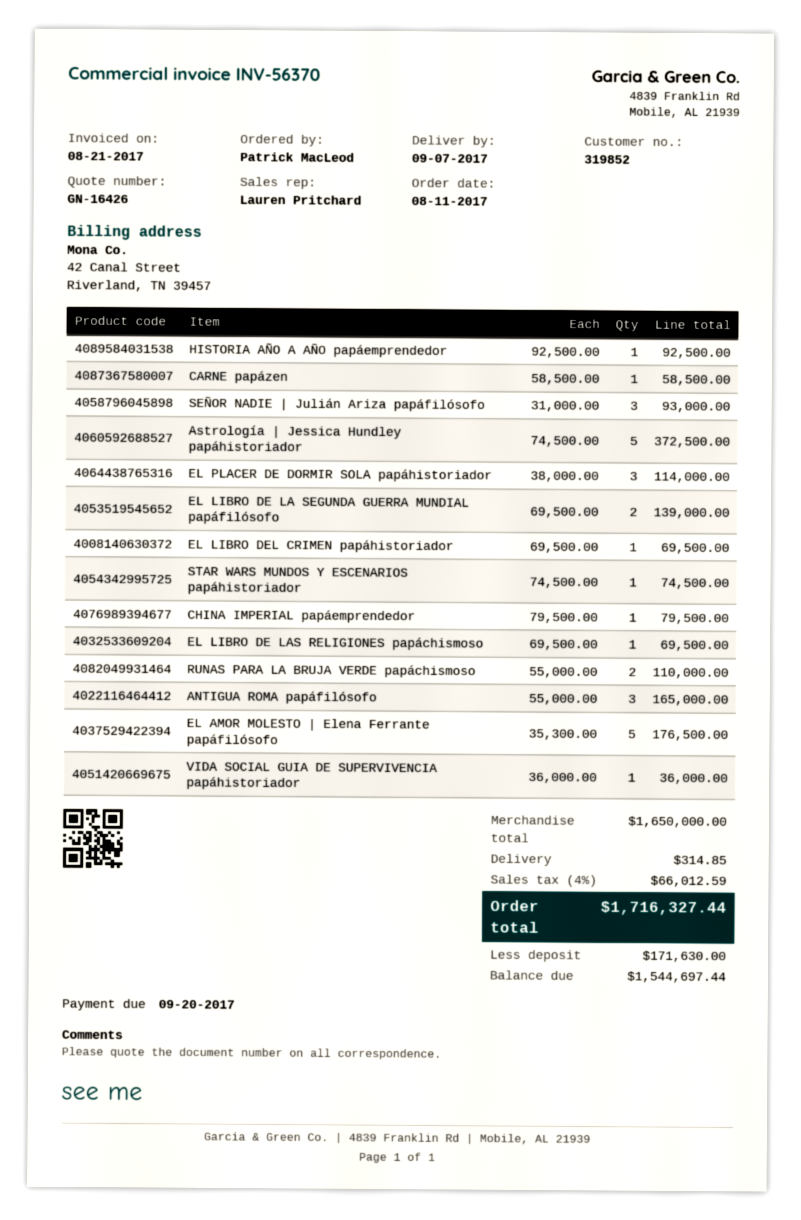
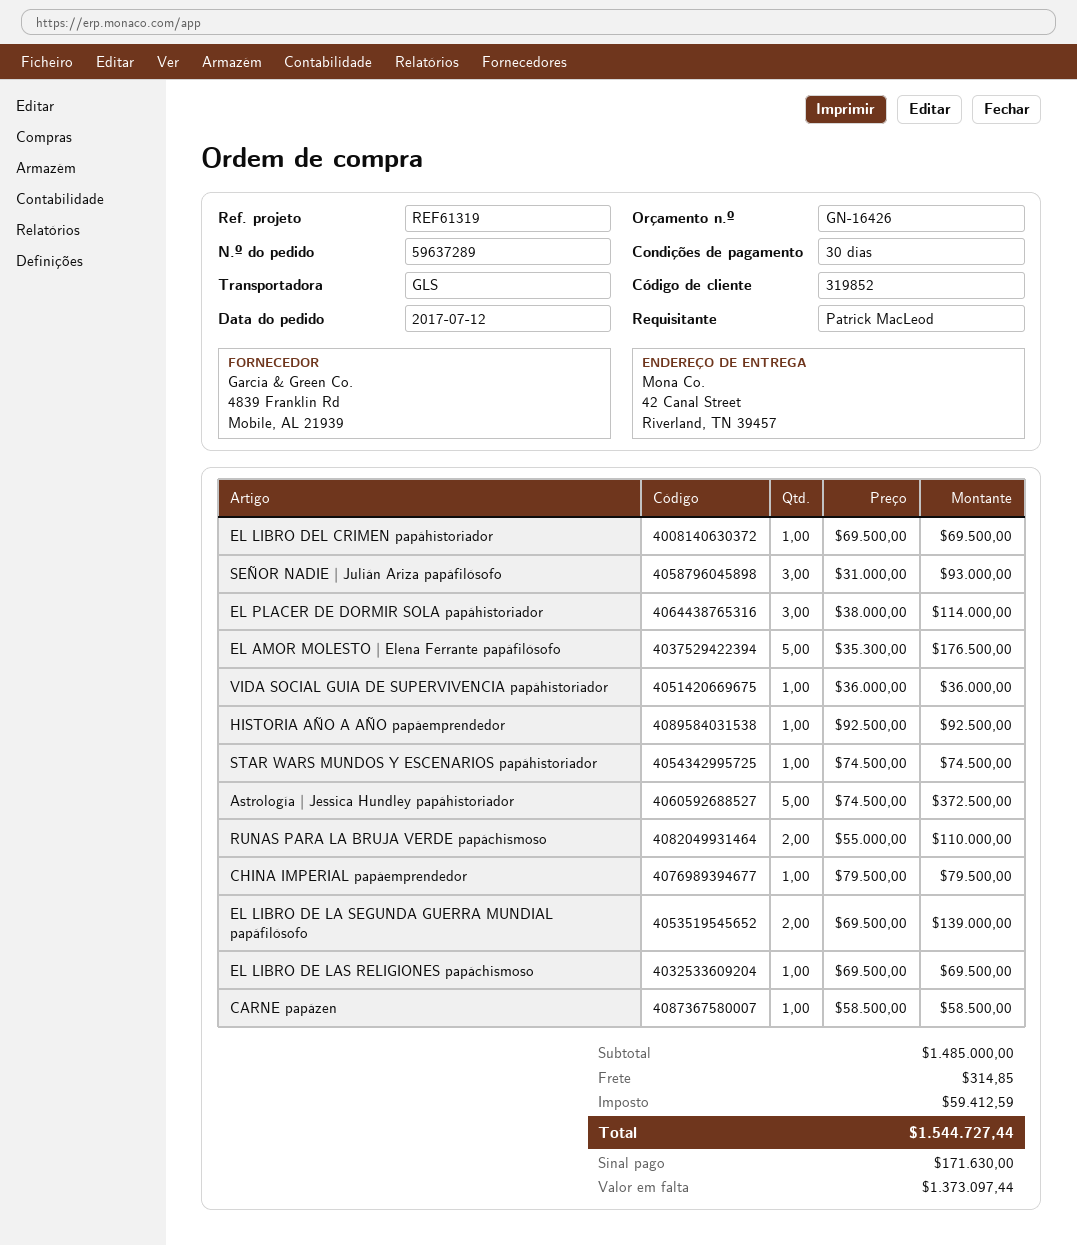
order date: 2017-08-11 -> 2017-07-12
ANTIGUA ROMA papáfilósofo: 3 x 55000.00 = 165000.00 -> none
subtotal: 1650000.00 -> 1485000.00
tax: 66012.59 -> 59412.59
total: 1716327.44 -> 1544727.44
balance: 1544697.44 -> 1373097.44

